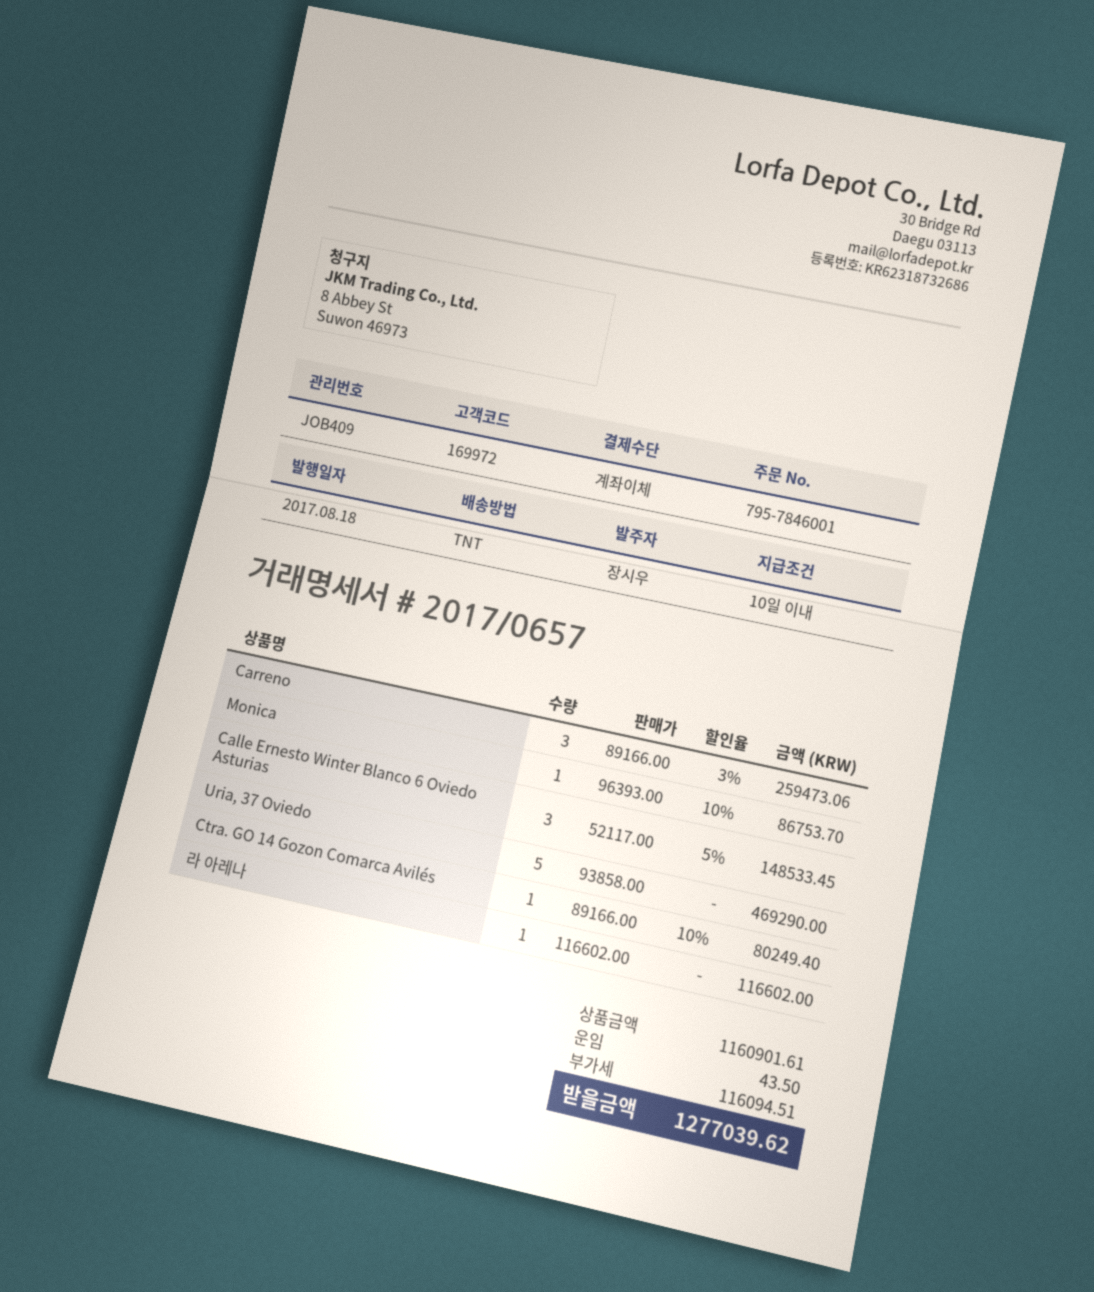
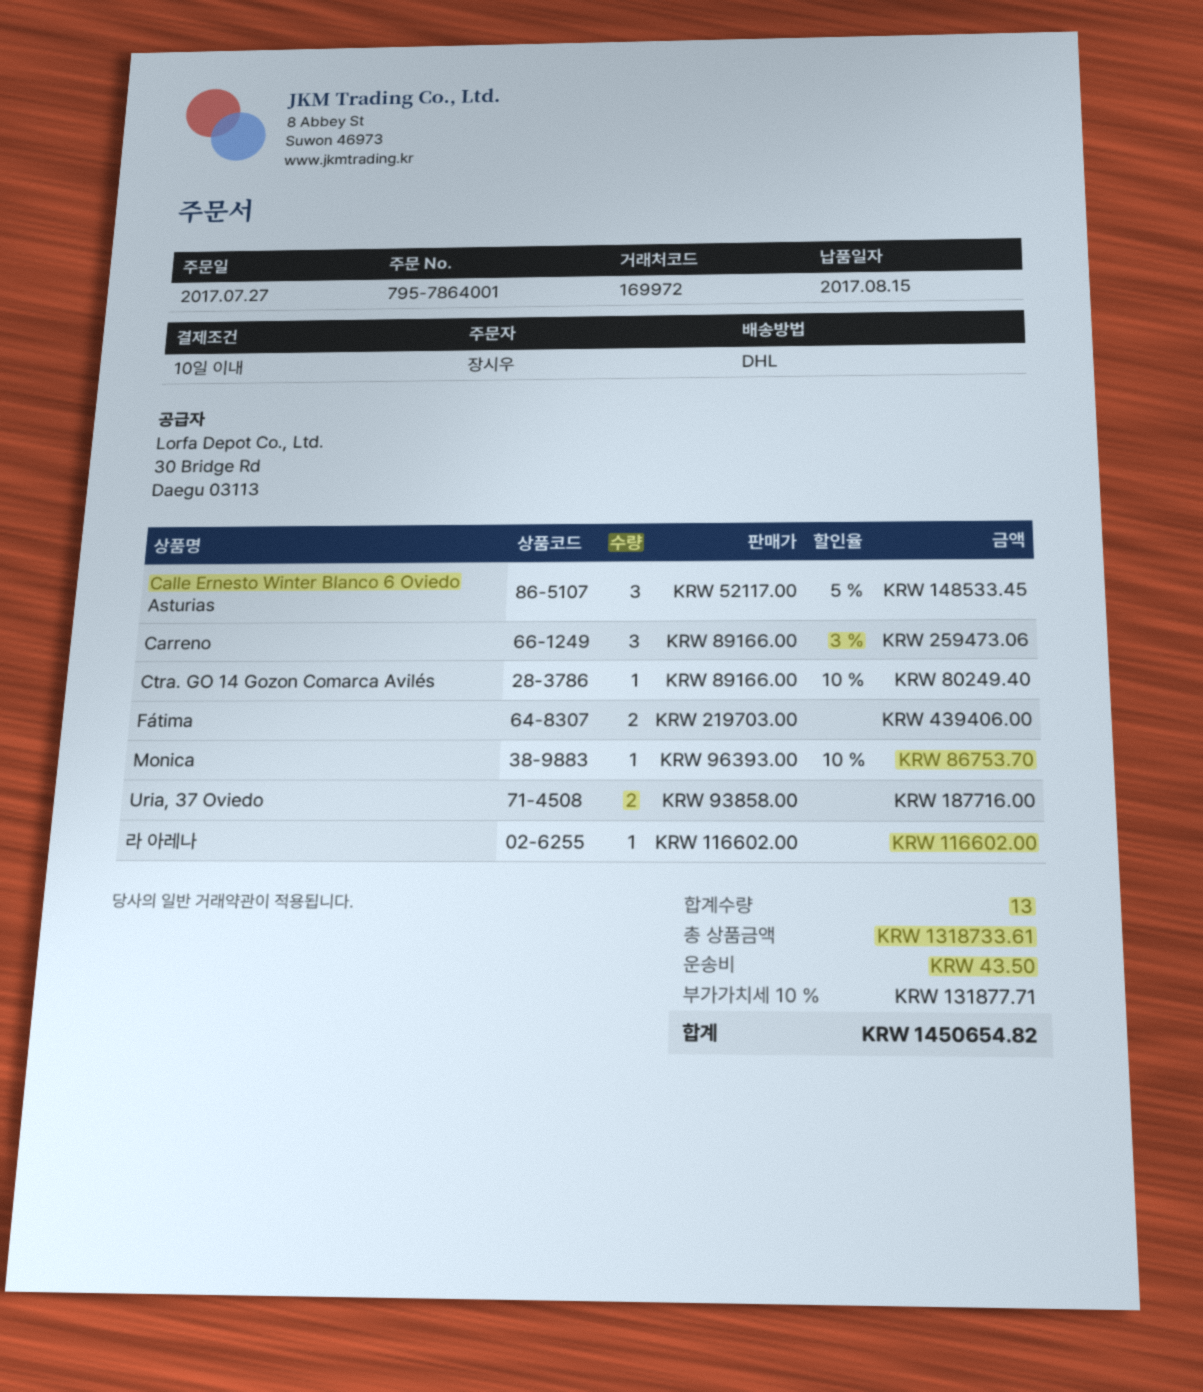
order number: 795-7846001 -> 795-7864001
shipping method: TNT -> DHL
Uria, 37 Oviedo: 5 x 93858.00 = 469290.00 -> 2 x 93858.00 = 187716.00
Fátima: none -> 2 x 219703.00 = 439406.00
subtotal: 1160901.61 -> 1318733.61
tax: 116094.51 -> 131877.71
total: 1277039.62 -> 1450654.82

